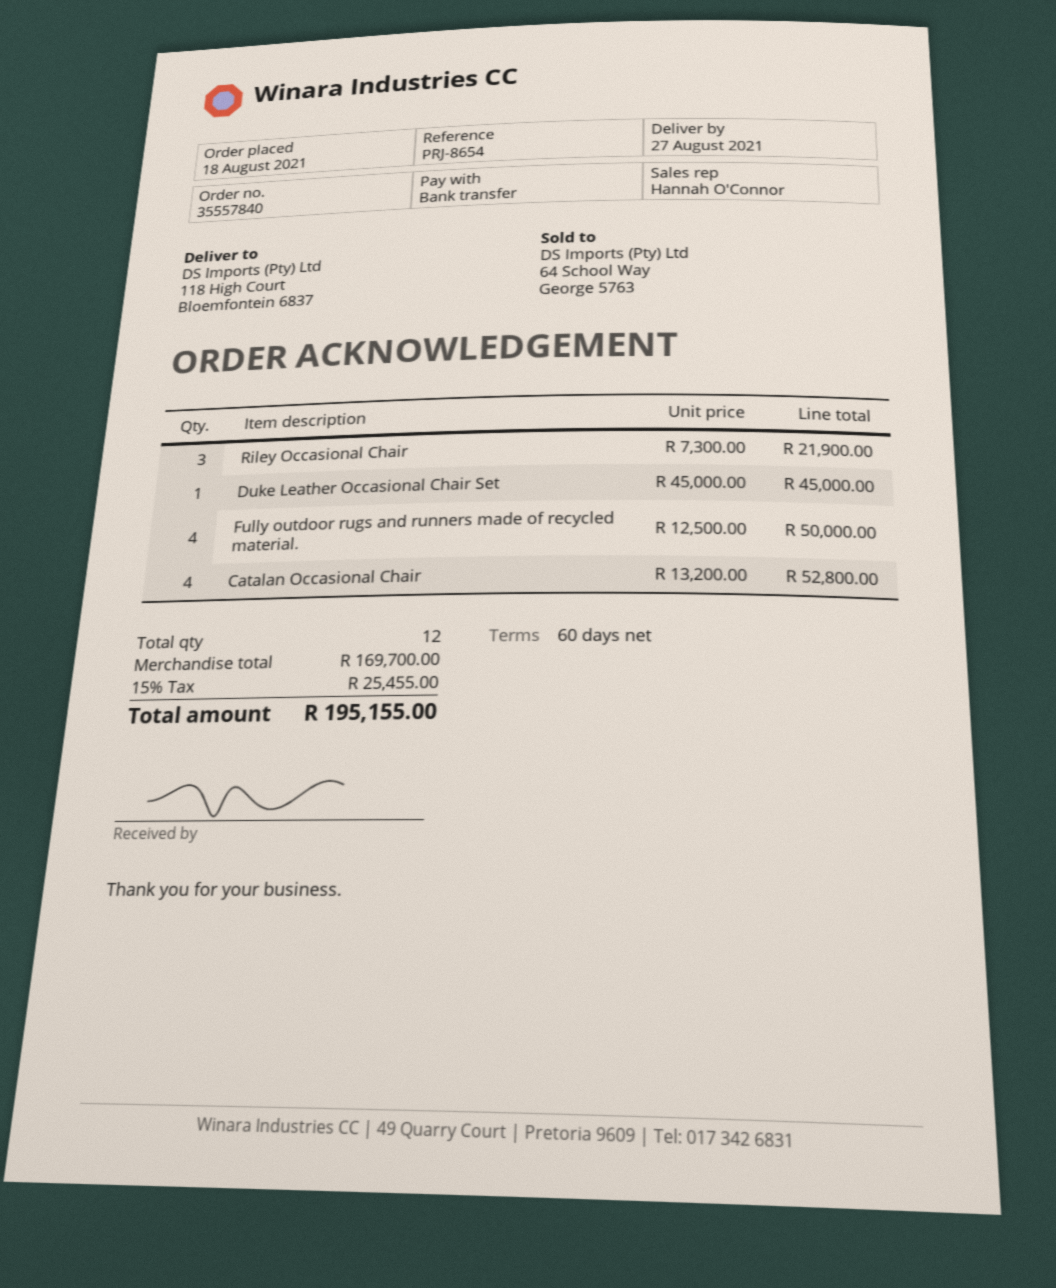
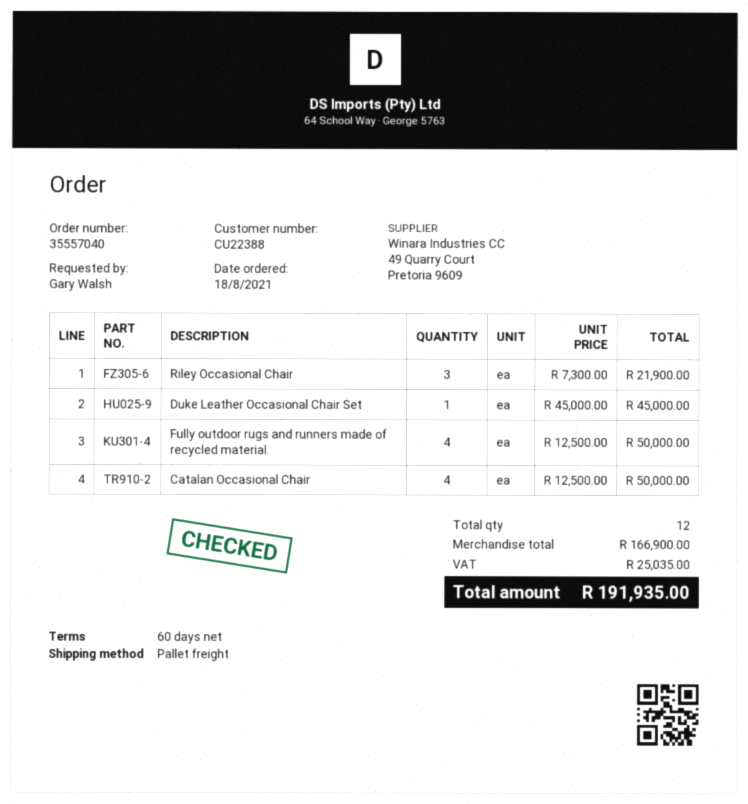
order number: 35557840 -> 35557040
Catalan Occasional Chair: 4 x 13200.00 = 52800.00 -> 4 x 12500.00 = 50000.00
subtotal: 169700.00 -> 166900.00
tax: 25455.00 -> 25035.00
total: 195155.00 -> 191935.00

